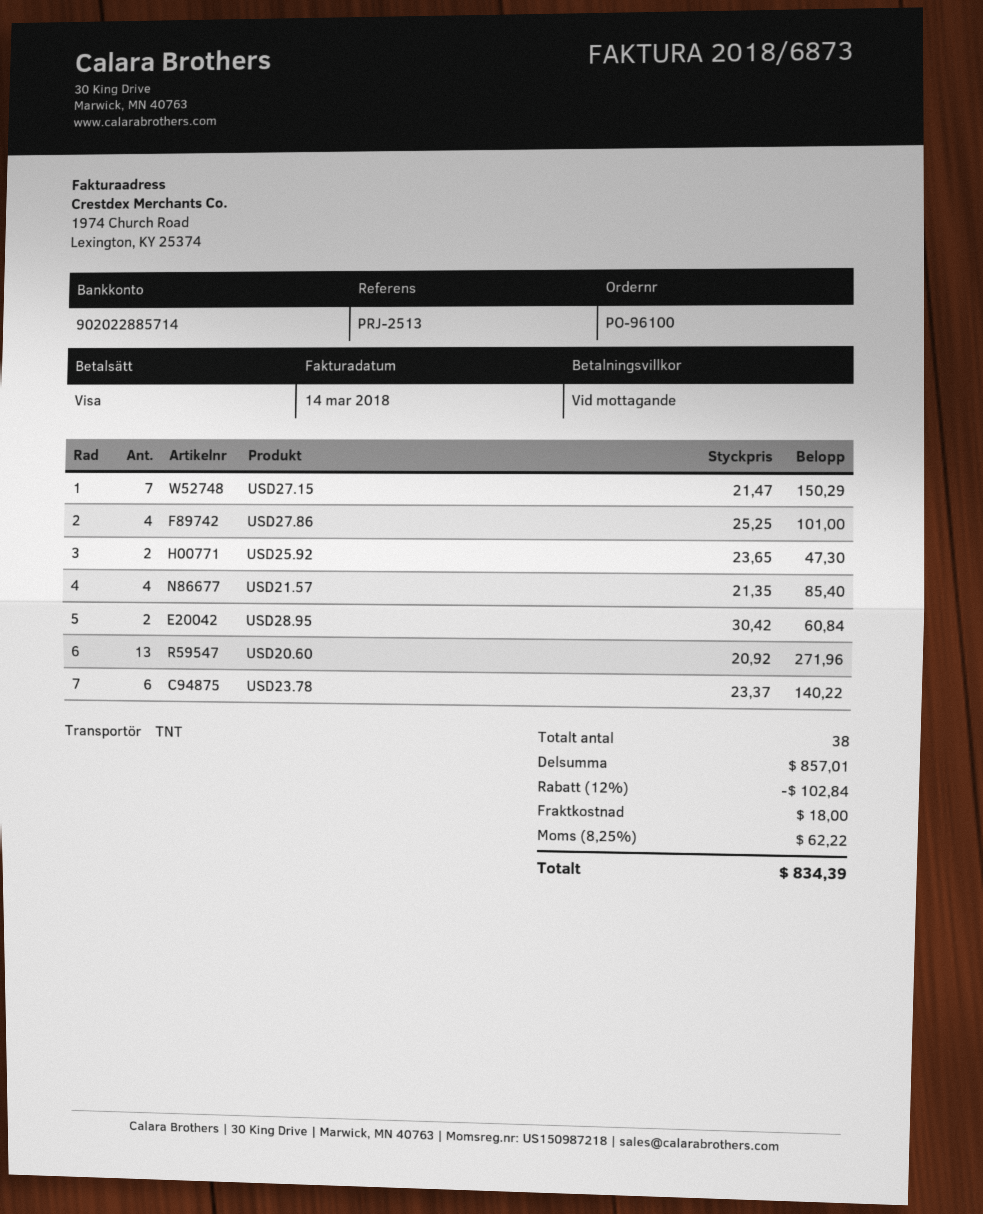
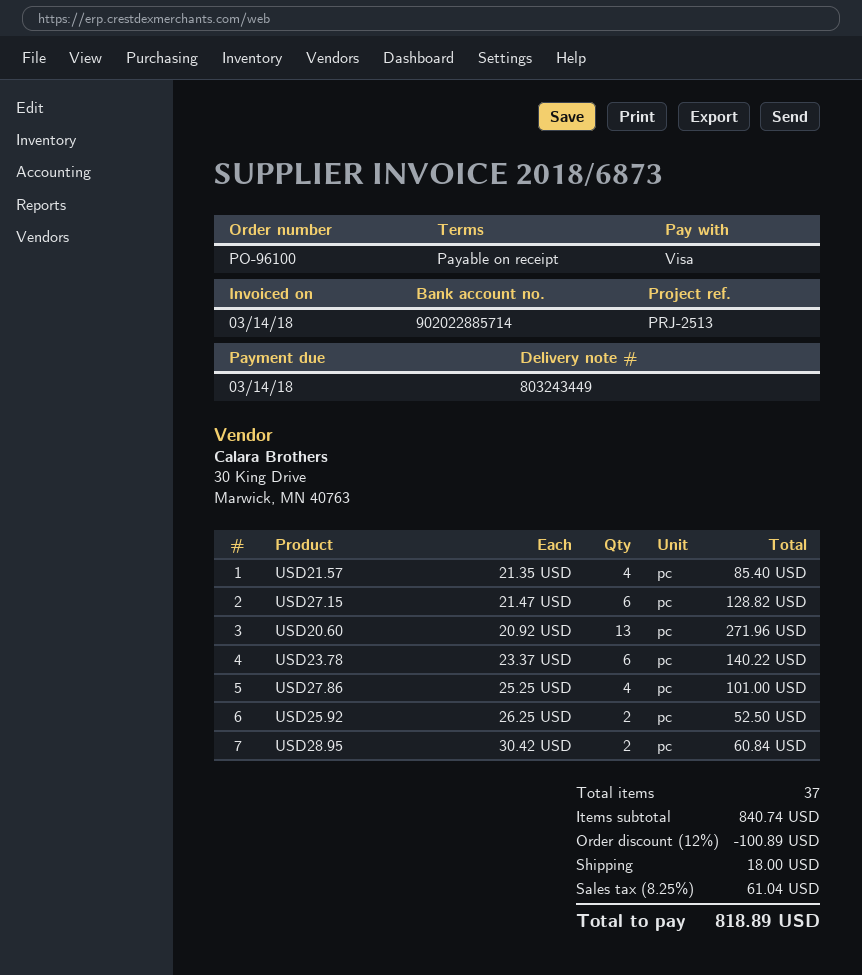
USD27.15: 7 x 21.47 = 150.29 -> 6 x 21.47 = 128.82
USD25.92: 2 x 23.65 = 47.30 -> 2 x 26.25 = 52.50
total quantity: 38 -> 37
subtotal: 857.01 -> 840.74
discount: 12% = 102.84 -> 12% = 100.89
tax: 8.25% = 62.22 -> 8.25% = 61.04
total: 834.39 -> 818.89

